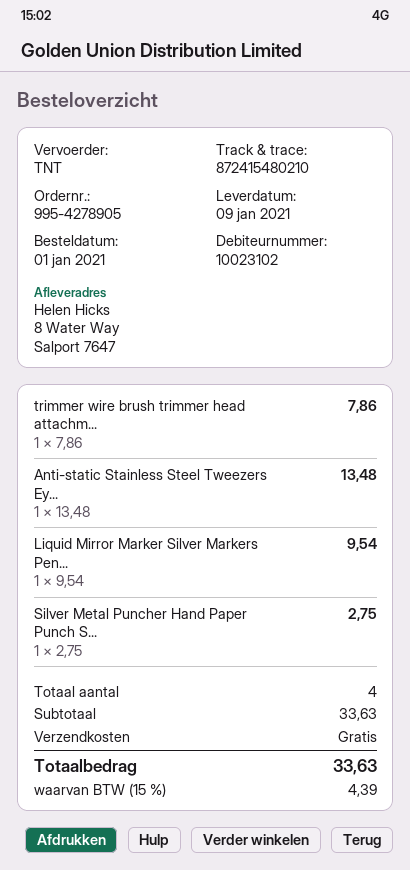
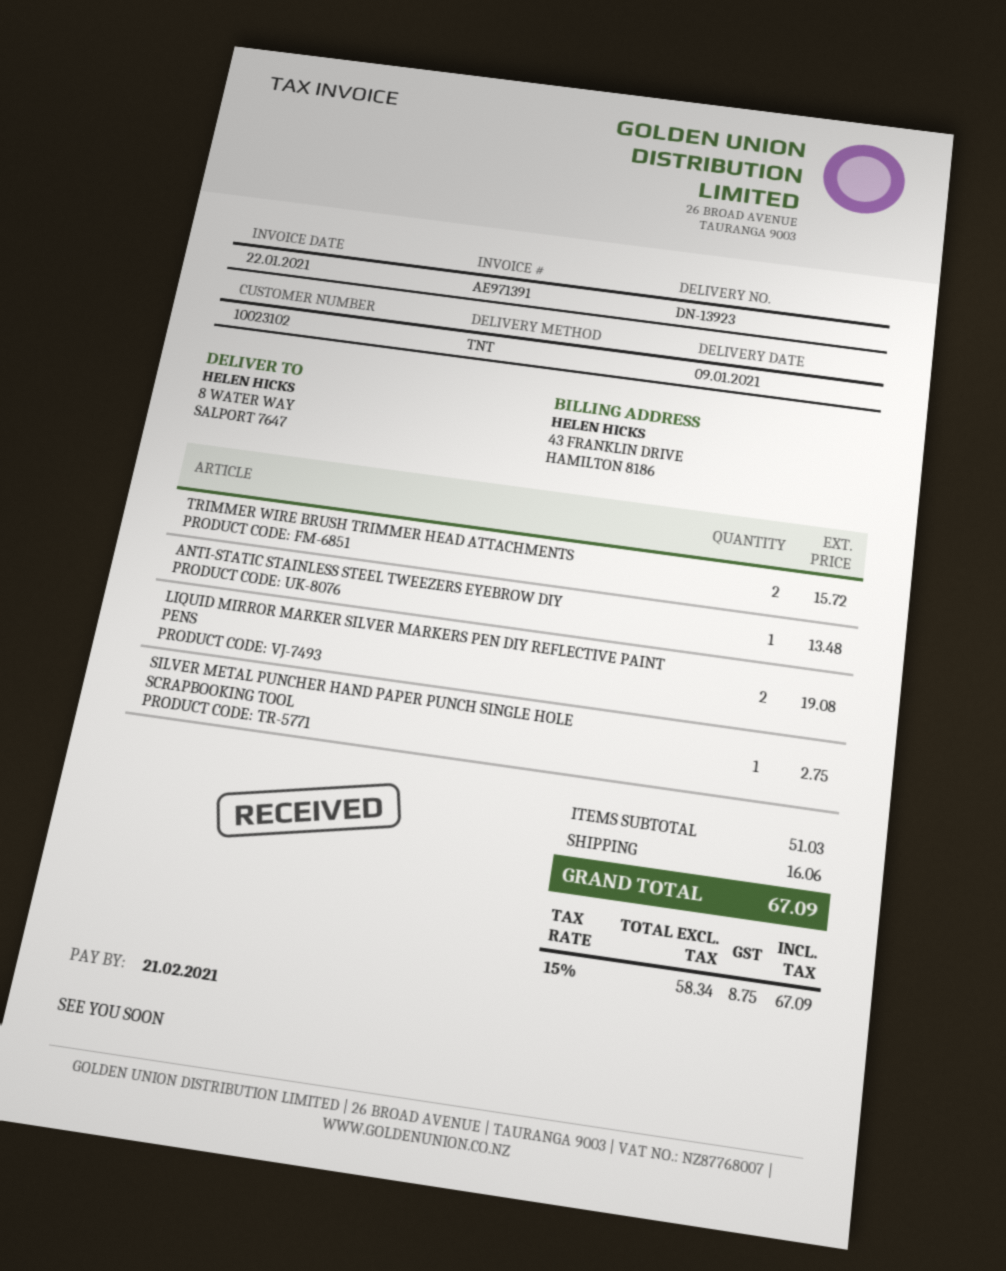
trimmer wire brush trimmer head attachm...: 1 for 7.86 -> 2 for 15.72
Liquid Mirror Marker Silver Markers Pen...: 1 for 9.54 -> 2 for 19.08
subtotal: 33.63 -> 51.03
shipping: 0.00 -> 16.06
tax: 15% = 4.39 -> 15% = 8.75
total: 33.63 -> 67.09

